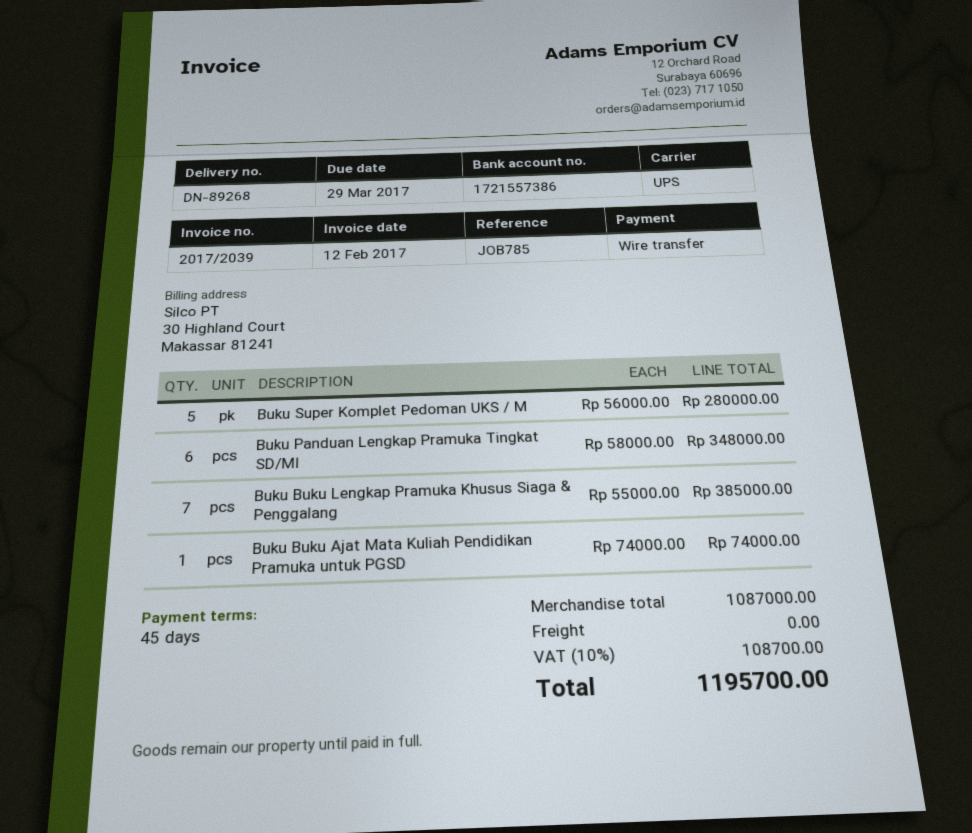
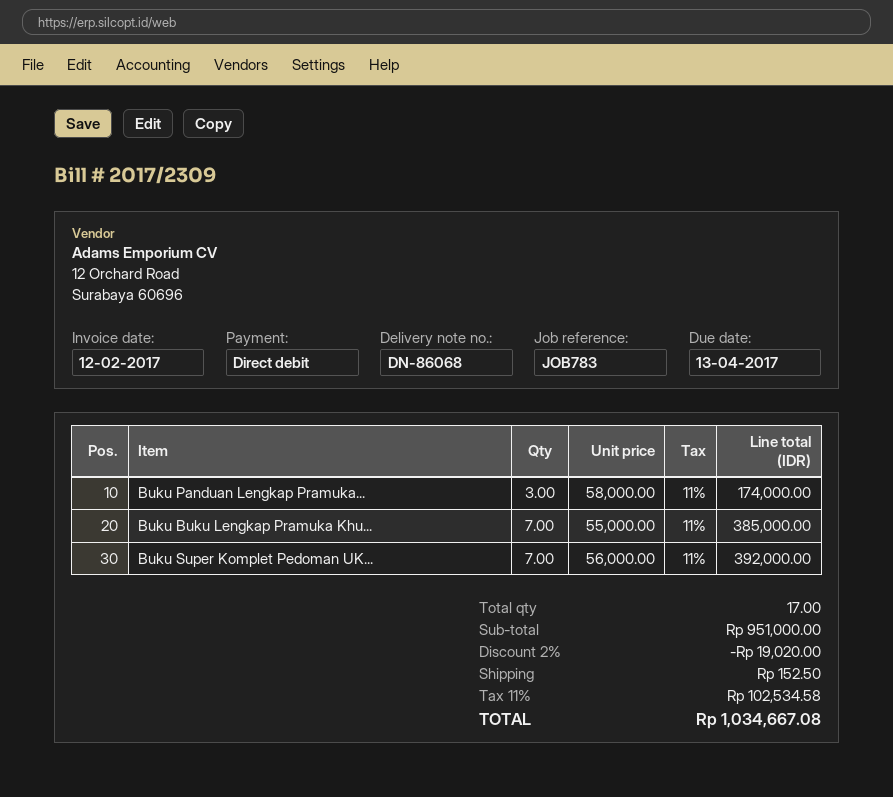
delivery note number: DN-89268 -> DN-86068
invoice number: 2017/2039 -> 2017/2309
due date: 2017-03-29 -> 2017-04-13
reference: JOB785 -> JOB783
payment method: bank transfer -> direct debit
Buku Super Komplet Pedoman UKS / M: 5 x 56000.00 = 280000.00 -> 7 x 56000.00 = 392000.00
Buku Panduan Lengkap Pramuka Tingkat SD/MI: 6 x 58000.00 = 348000.00 -> 3 x 58000.00 = 174000.00
Buku Buku Ajat Mata Kuliah Pendidikan Pramuka untuk PGSD: 1 x 74000.00 = 74000.00 -> none
subtotal: 1087000.00 -> 951000.00
discount: none -> 2% = 19020.00
shipping: 0.00 -> 152.50
tax: 10% = 108700.00 -> 11% = 102534.58
total: 1195700.00 -> 1034667.08

